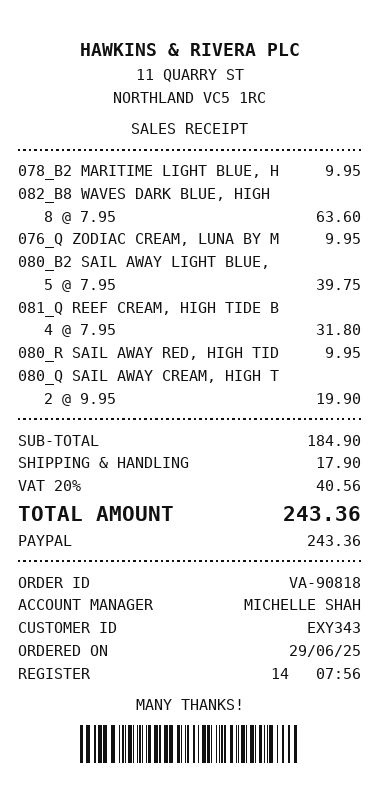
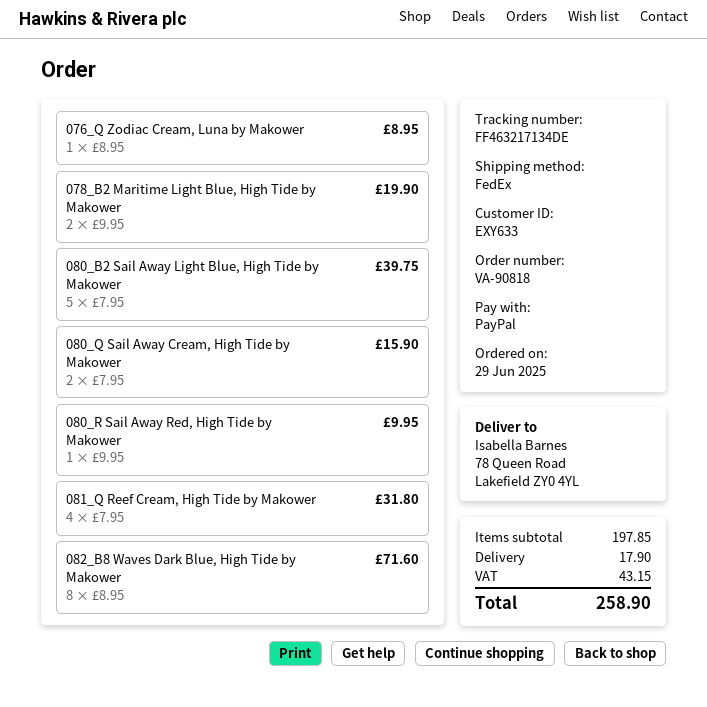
customer number: EXY343 -> EXY633
078_B2 MARITIME LIGHT BLUE, H: 1 x 9.95 = 9.95 -> 2 x 9.95 = 19.90
082_B8 WAVES DARK BLUE, HIGH: 8 x 7.95 = 63.60 -> 8 x 8.95 = 71.60
076_Q ZODIAC CREAM, LUNA BY M: 1 x 9.95 = 9.95 -> 1 x 8.95 = 8.95
080_Q SAIL AWAY CREAM, HIGH T: 2 x 9.95 = 19.90 -> 2 x 7.95 = 15.90
subtotal: 184.90 -> 197.85
tax: 40.56 -> 43.15
total: 243.36 -> 258.90

